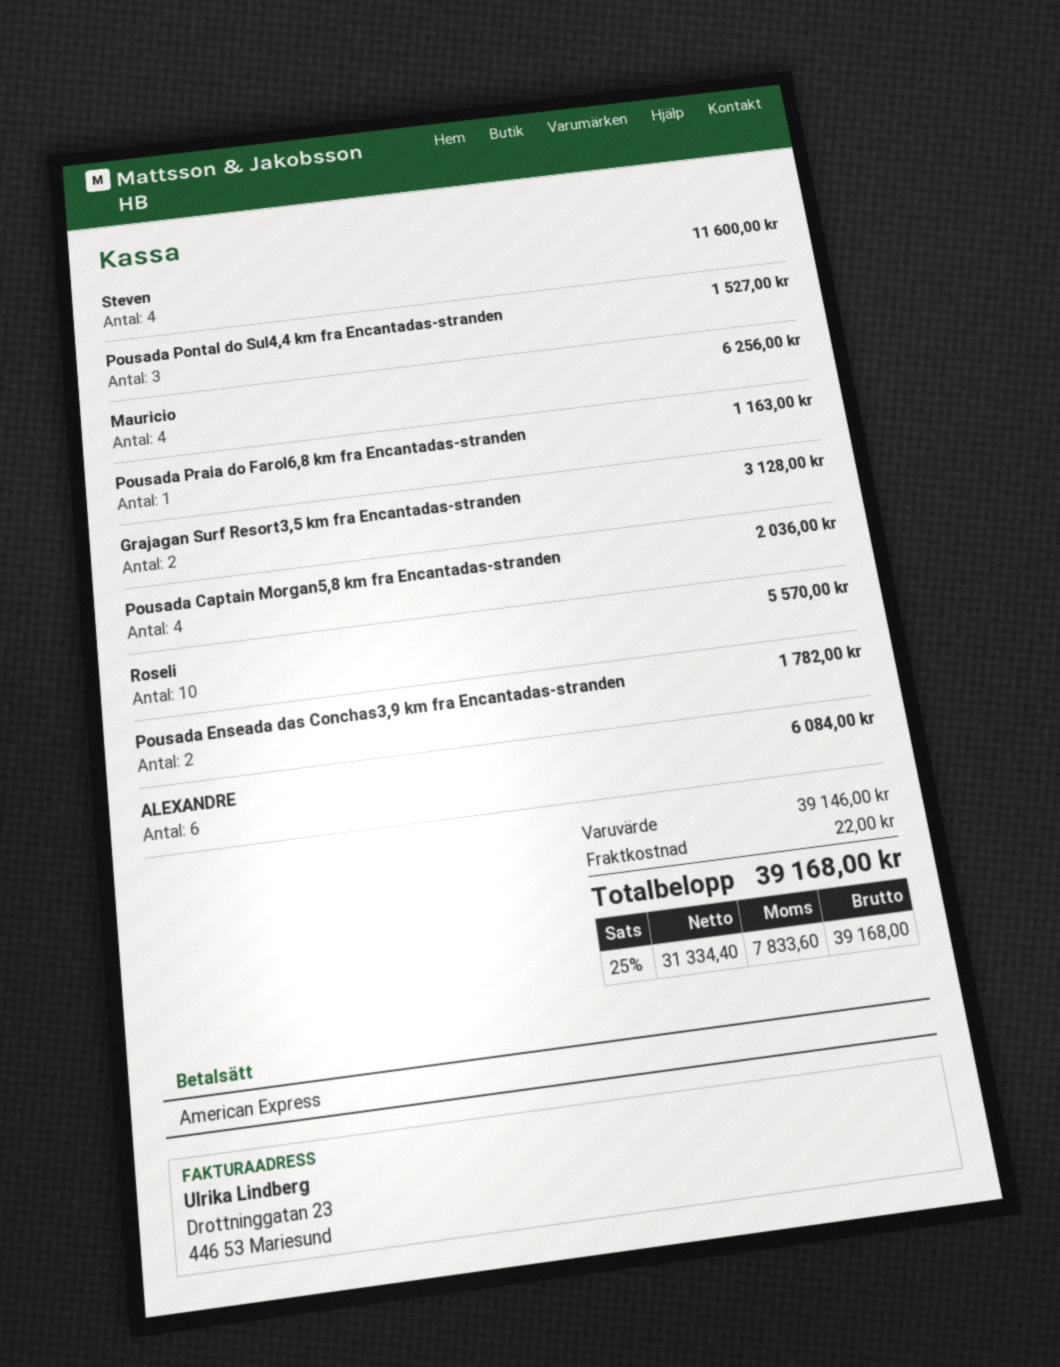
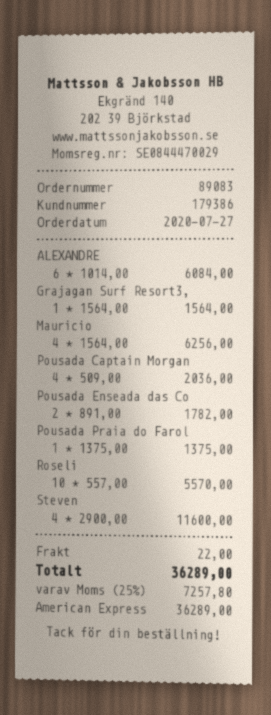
Pousada Pontal do Sul4,4 km fra Encantadas-stranden: 3 for 1527.00 -> none
Pousada Praia do Farol6,8 km fra Encantadas-stranden: 1 for 1163.00 -> 1 for 1375.00
Grajagan Surf Resort3,5 km fra Encantadas-stranden: 2 for 3128.00 -> 1 for 1564.00
tax: 25% = 7833.60 -> 25% = 7257.80
total: 39168.00 -> 36289.00

